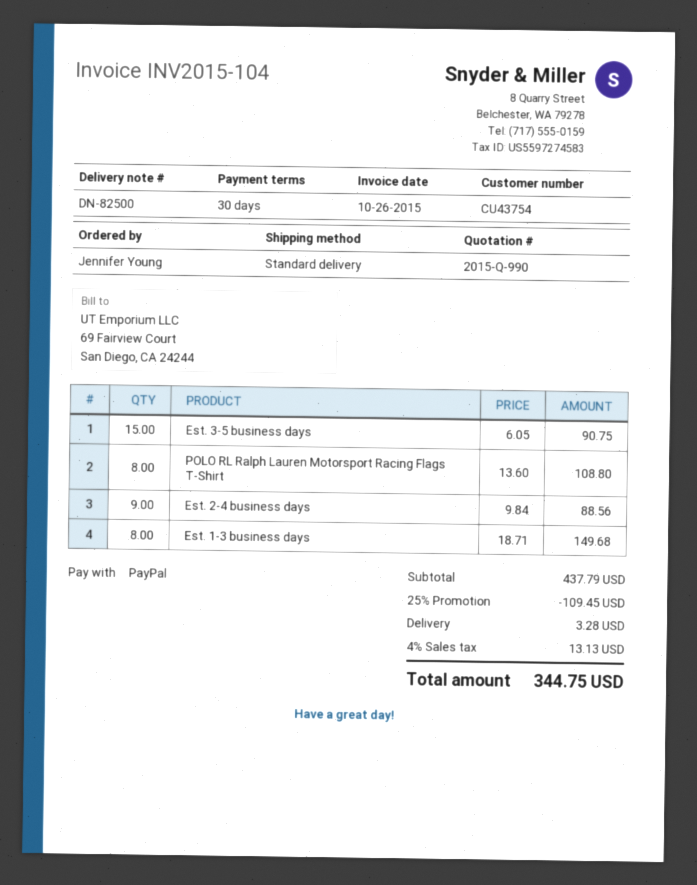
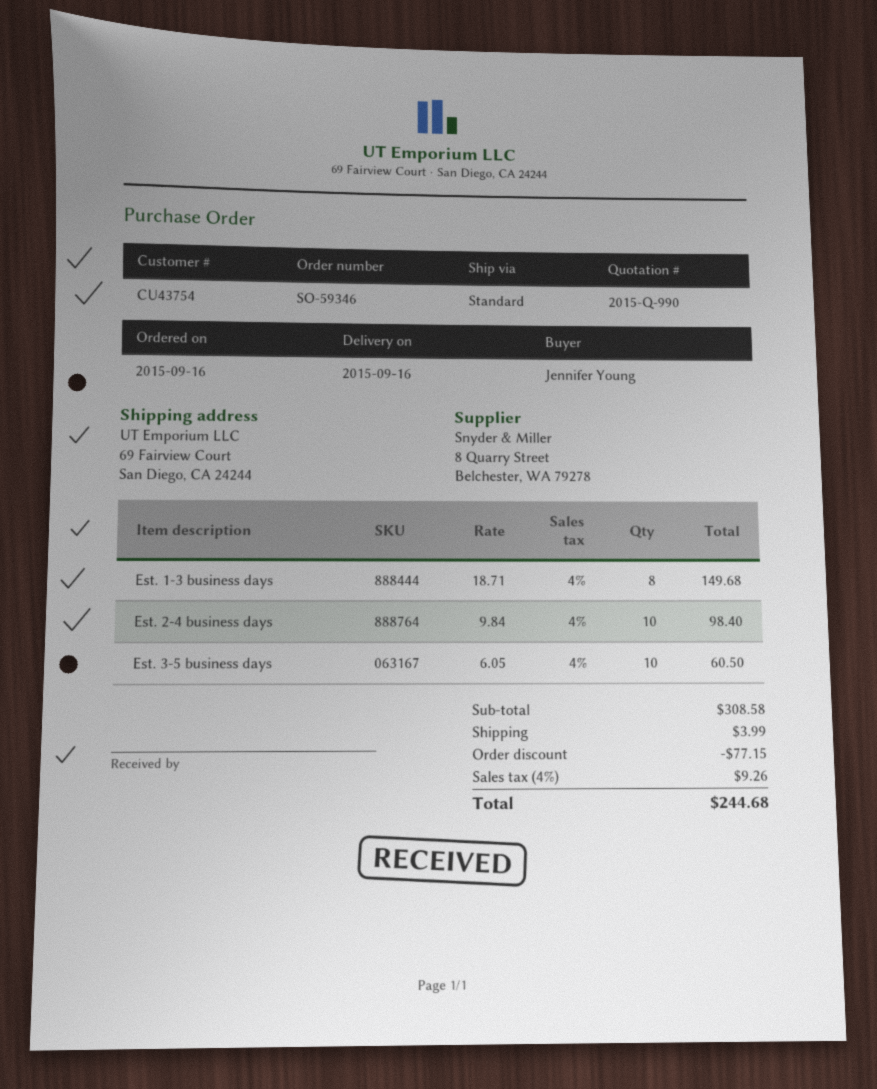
Est. 3-5 business days: 15 x 6.05 = 90.75 -> 10 x 6.05 = 60.50
POLO RL Ralph Lauren Motorsport Racing Flags T-Shirt: 8 x 13.60 = 108.80 -> none
Est. 2-4 business days: 9 x 9.84 = 88.56 -> 10 x 9.84 = 98.40
subtotal: 437.79 -> 308.58
discount: 109.45 -> 77.15
shipping: 3.28 -> 3.99
tax: 4% = 13.13 -> 4% = 9.26
total: 344.75 -> 244.68

